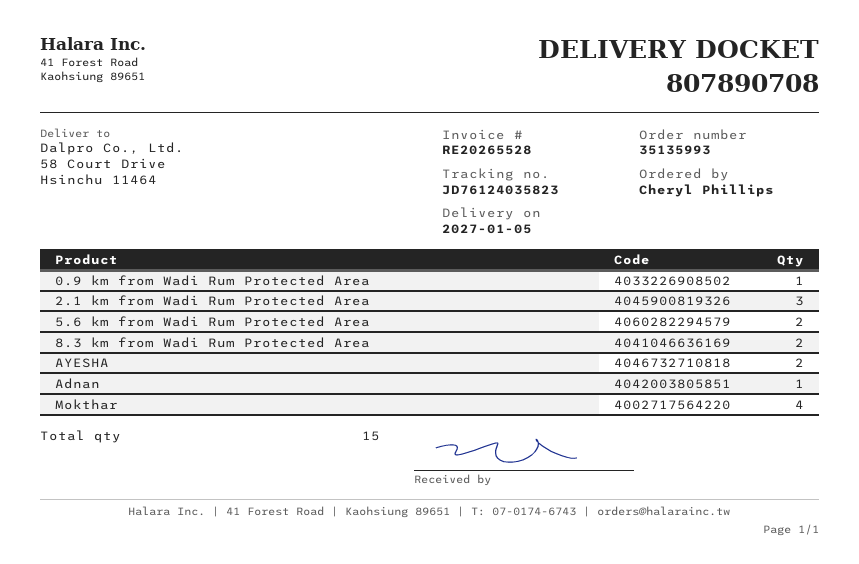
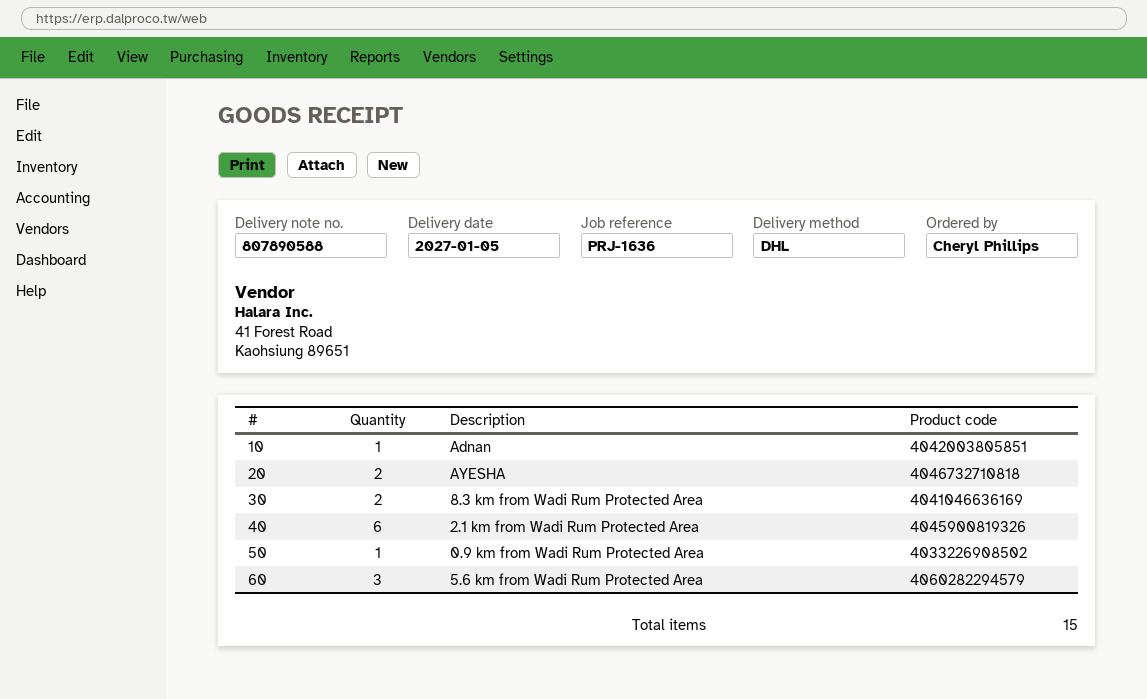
delivery note number: 807890708 -> 807890588
2.1 km from Wadi Rum Protected Area: 3 -> 6
5.6 km from Wadi Rum Protected Area: 2 -> 3
Mokthar: 4 -> none

